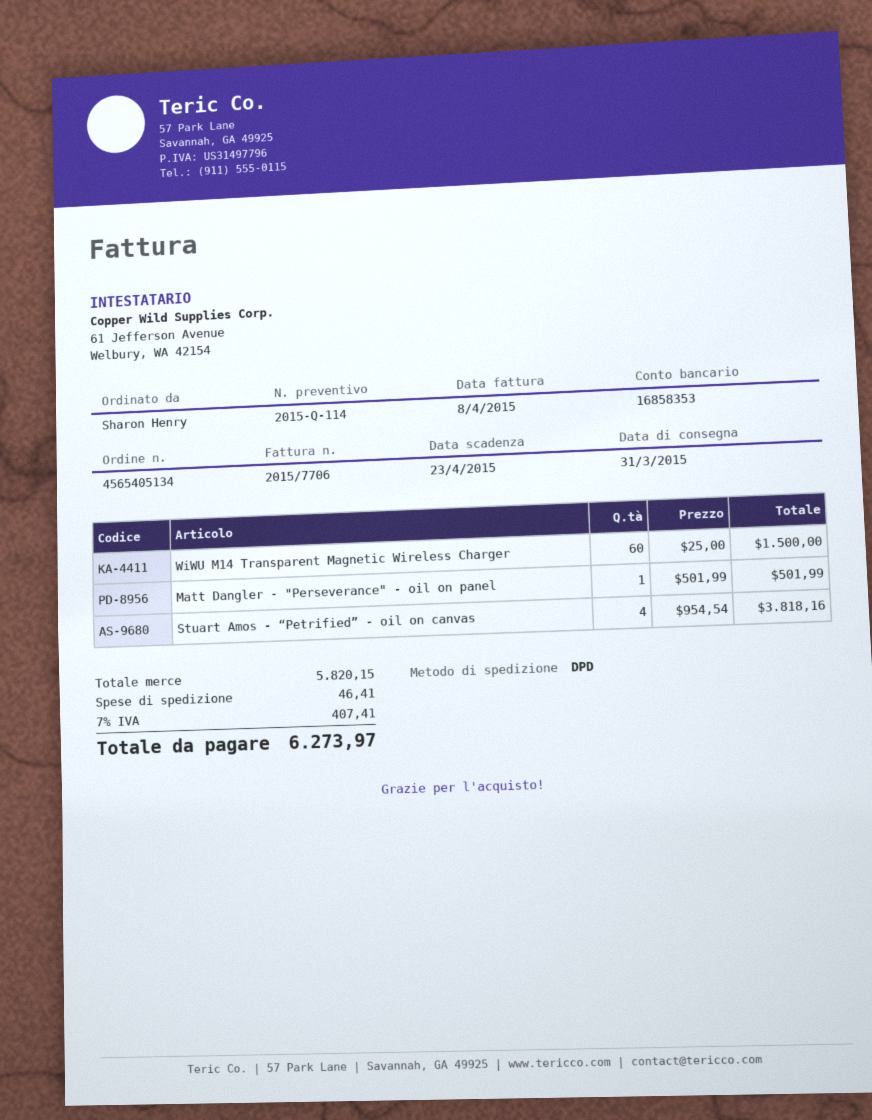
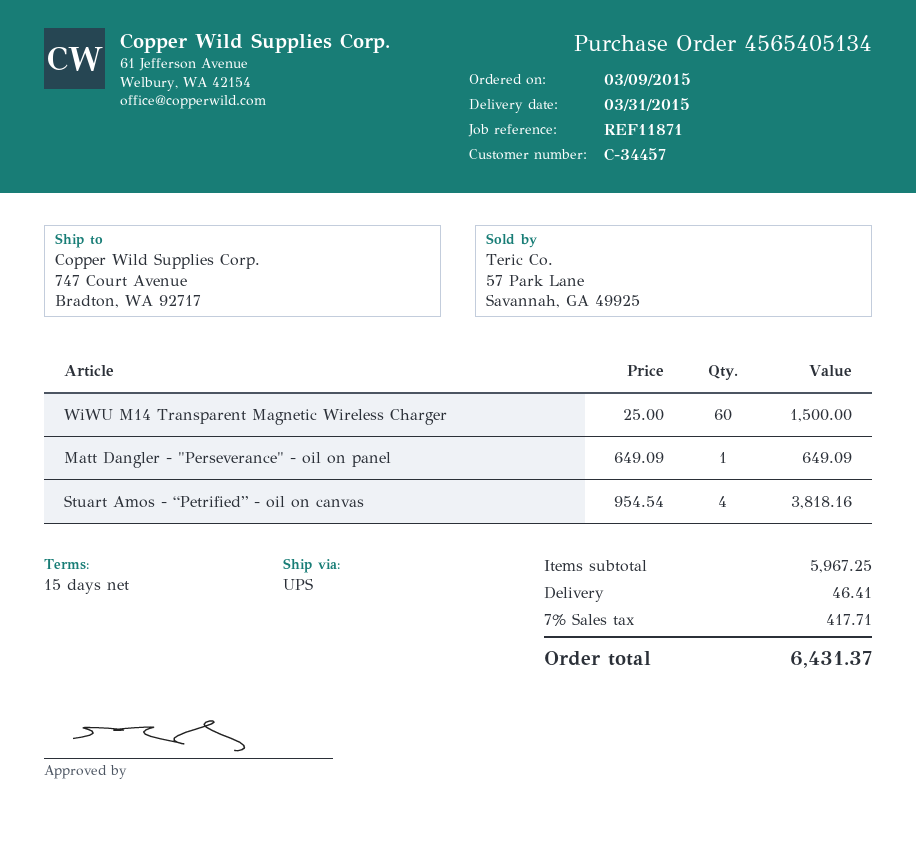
shipping method: DPD -> UPS
Matt Dangler - "Perseverance" - oil on panel: 1 x 501.99 = 501.99 -> 1 x 649.09 = 649.09
subtotal: 5820.15 -> 5967.25
tax: 7% = 407.41 -> 7% = 417.71
total: 6273.97 -> 6431.37

